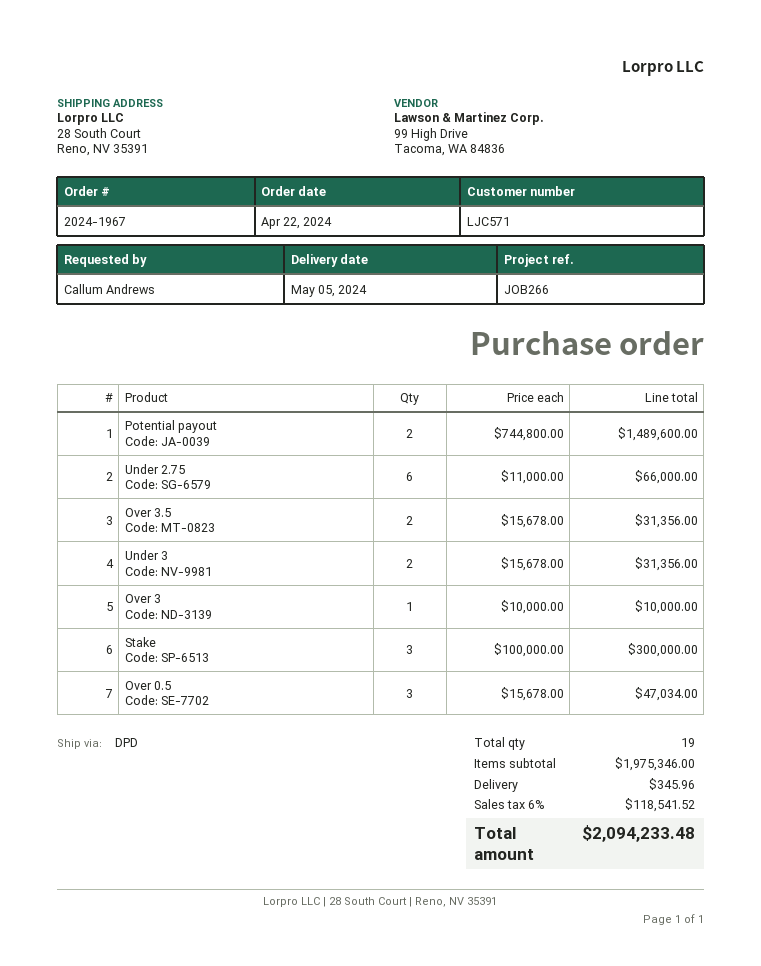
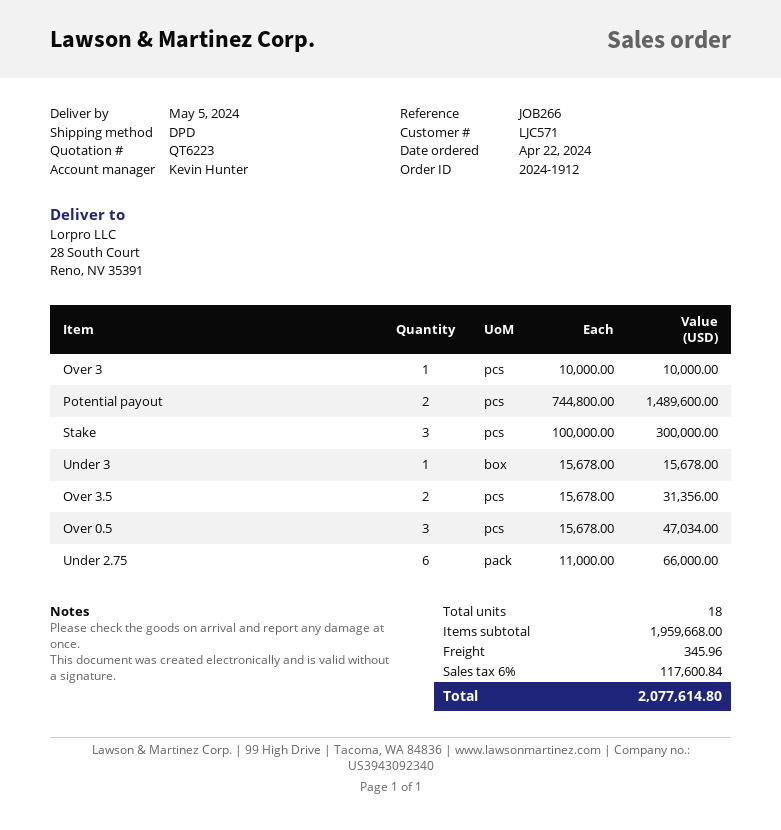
order number: 2024-1967 -> 2024-1912
Under 3: 2 x 15678.00 = 31356.00 -> 1 x 15678.00 = 15678.00
total quantity: 19 -> 18
subtotal: 1975346.00 -> 1959668.00
tax: 6% = 118541.52 -> 6% = 117600.84
total: 2094233.48 -> 2077614.80

